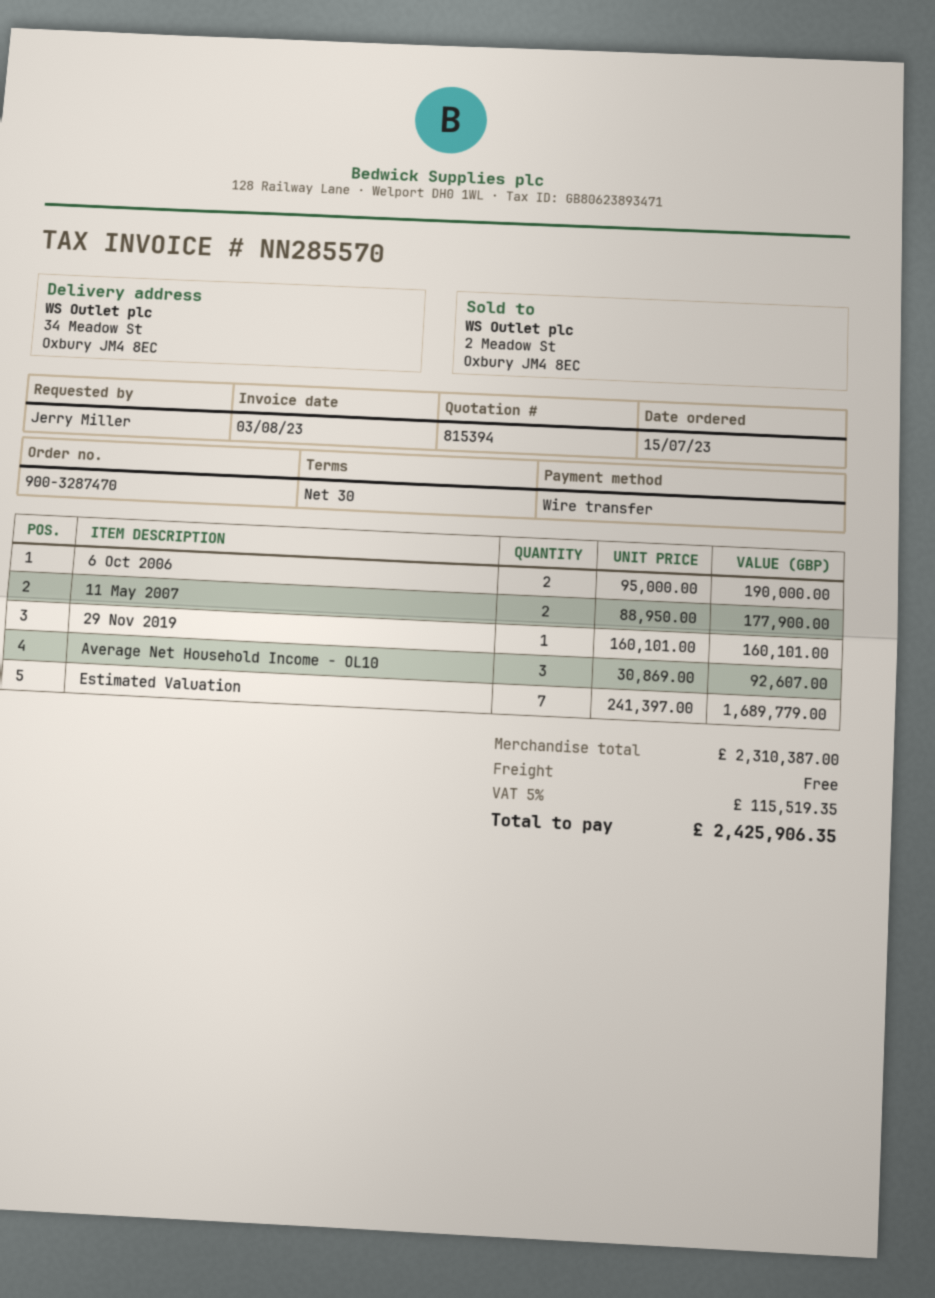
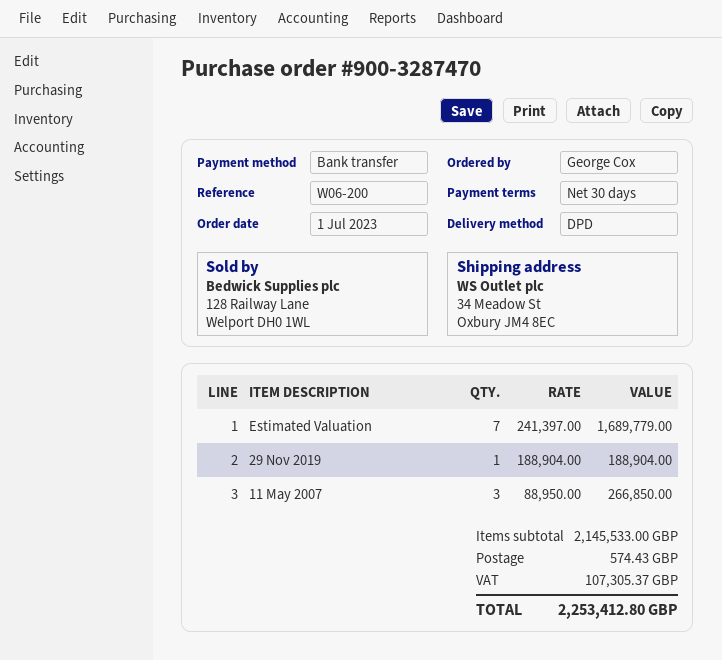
order date: 2023-07-15 -> 2023-07-01
ordered by: Jerry Miller -> George Cox
6 Oct 2006: 2 x 95000.00 = 190000.00 -> none
11 May 2007: 2 x 88950.00 = 177900.00 -> 3 x 88950.00 = 266850.00
29 Nov 2019: 1 x 160101.00 = 160101.00 -> 1 x 188904.00 = 188904.00
Average Net Household Income - OL10: 3 x 30869.00 = 92607.00 -> none
subtotal: 2310387.00 -> 2145533.00
shipping: 0.00 -> 574.43
tax: 115519.35 -> 107305.37
total: 2425906.35 -> 2253412.80

